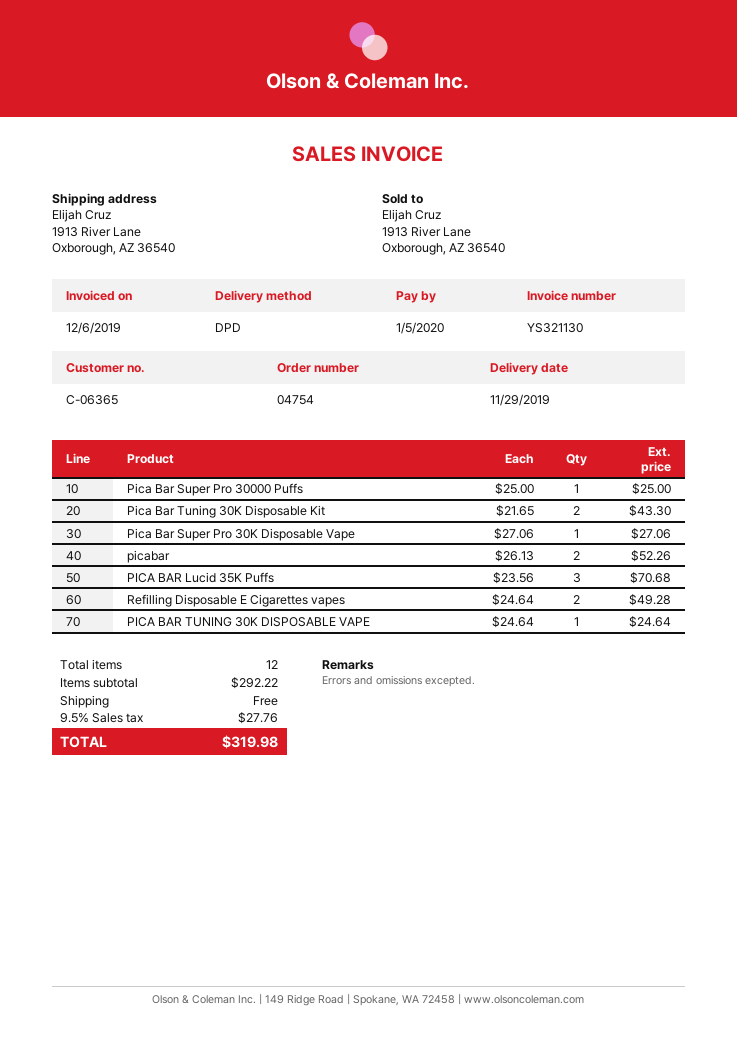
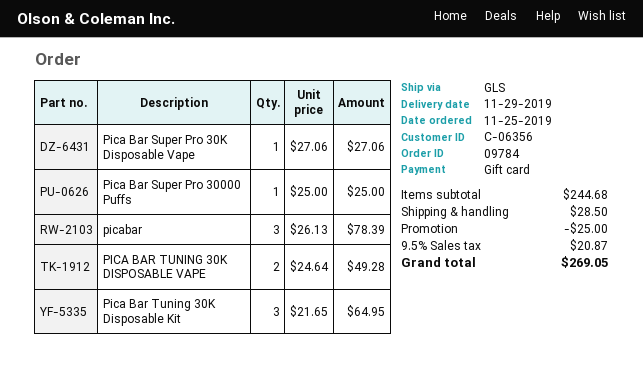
order number: 04754 -> 09784
customer number: C-06365 -> C-06356
shipping method: DPD -> GLS
Pica Bar Tuning 30K Disposable Kit: 2 x 21.65 = 43.30 -> 3 x 21.65 = 64.95
picabar: 2 x 26.13 = 52.26 -> 3 x 26.13 = 78.39
PICA BAR Lucid 35K Puffs: 3 x 23.56 = 70.68 -> none
Refilling Disposable E Cigarettes vapes: 2 x 24.64 = 49.28 -> none
PICA BAR TUNING 30K DISPOSABLE VAPE: 1 x 24.64 = 24.64 -> 2 x 24.64 = 49.28
subtotal: 292.22 -> 244.68
discount: none -> 25.00
shipping: 0.00 -> 28.50
tax: 9.5% = 27.76 -> 9.5% = 20.87
total: 319.98 -> 269.05

